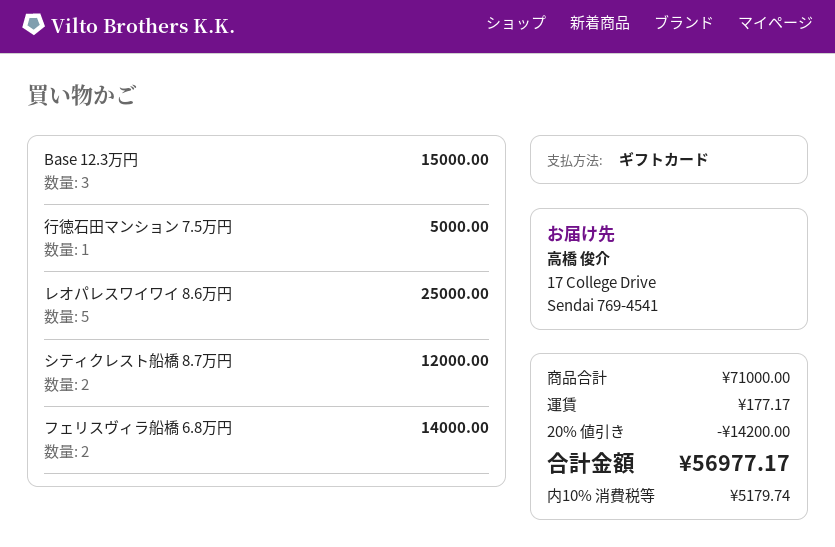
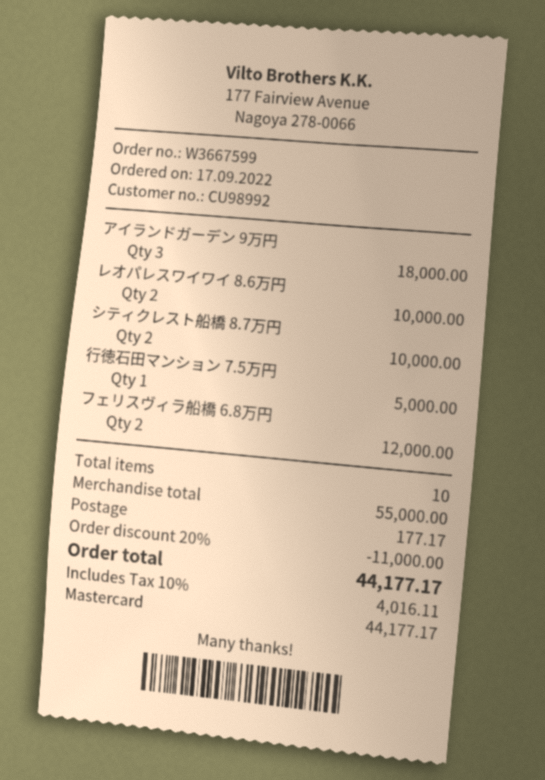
payment method: gift card -> Mastercard
Base 12.3万円: 3 for 15000.00 -> none
レオパレスワイワイ 8.6万円: 5 for 25000.00 -> 2 for 10000.00
シティクレスト船橋 8.7万円: 2 for 12000.00 -> 2 for 10000.00
フェリスヴィラ船橋 6.8万円: 2 for 14000.00 -> 2 for 12000.00
アイランドガーデン 9万円: none -> 3 for 18000.00
subtotal: 71000.00 -> 55000.00
discount: 20% = 14200.00 -> 20% = 11000.00
tax: 10% = 5179.74 -> 10% = 4016.11
total: 56977.17 -> 44177.17

